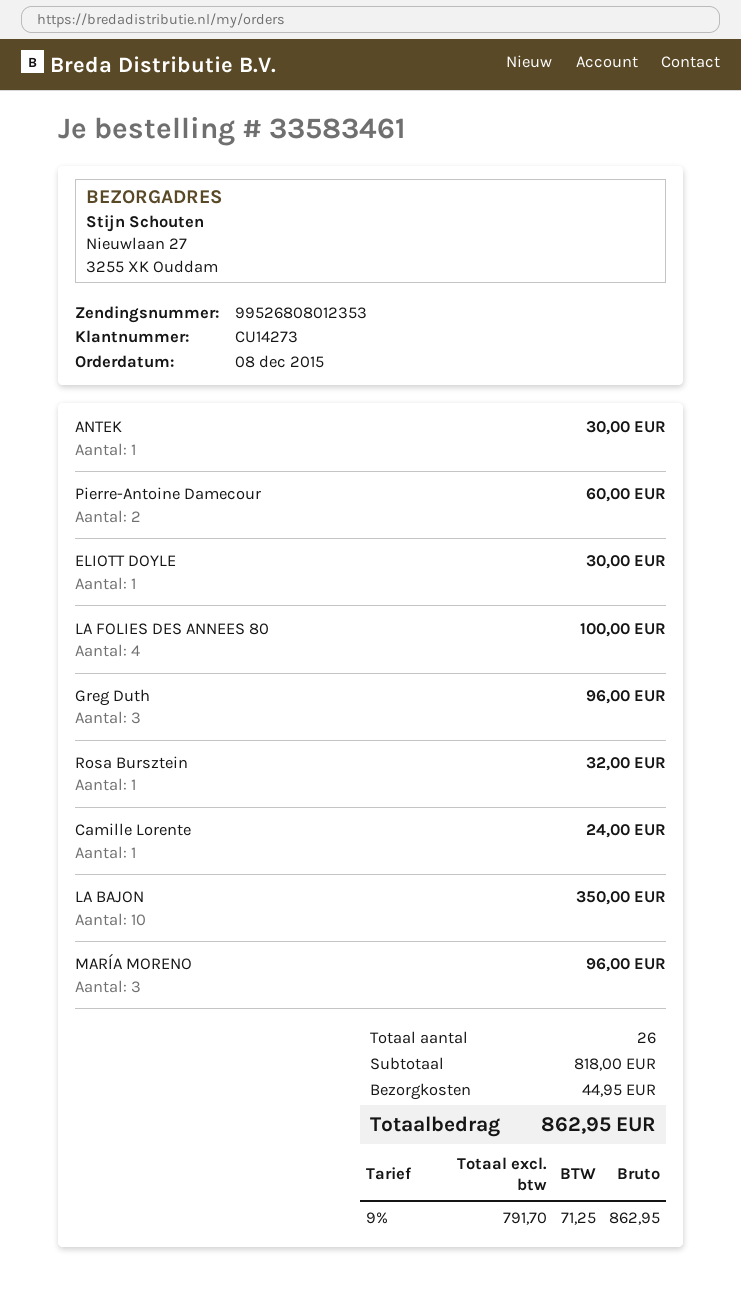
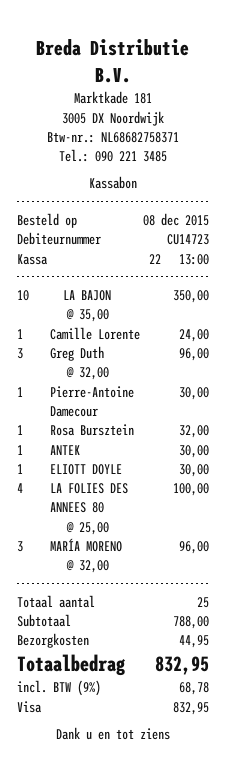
customer number: CU14273 -> CU14723
Pierre-Antoine Damecour: 2 for 60.00 -> 1 for 30.00
total quantity: 26 -> 25
subtotal: 818.00 -> 788.00
tax: 9% = 71.25 -> 9% = 68.78
total: 862.95 -> 832.95

